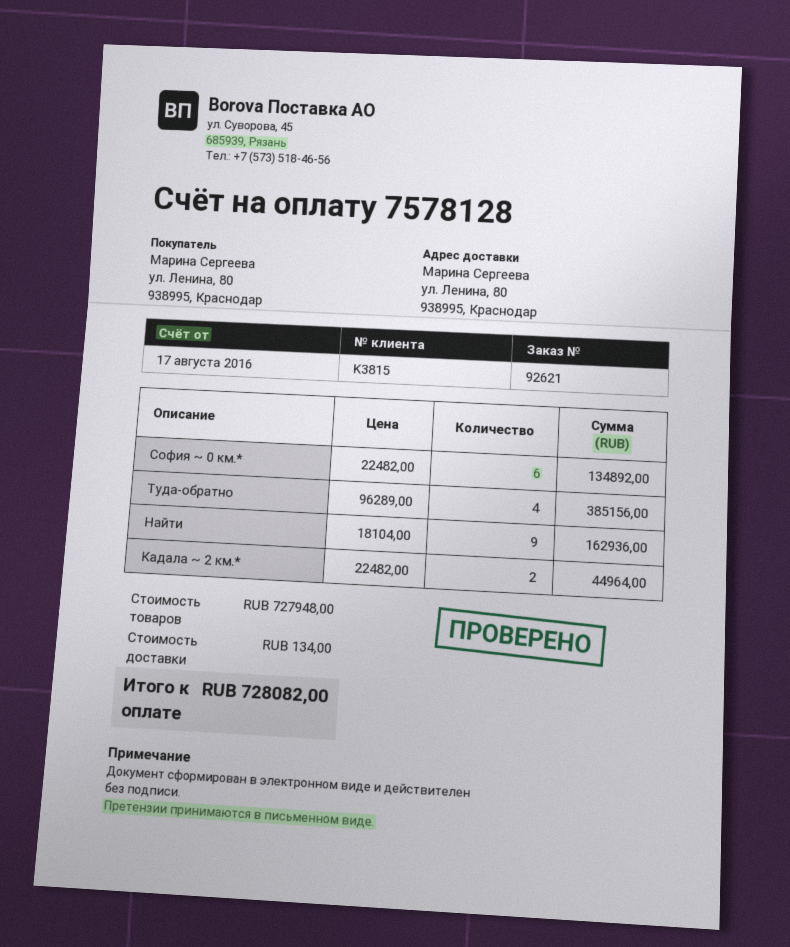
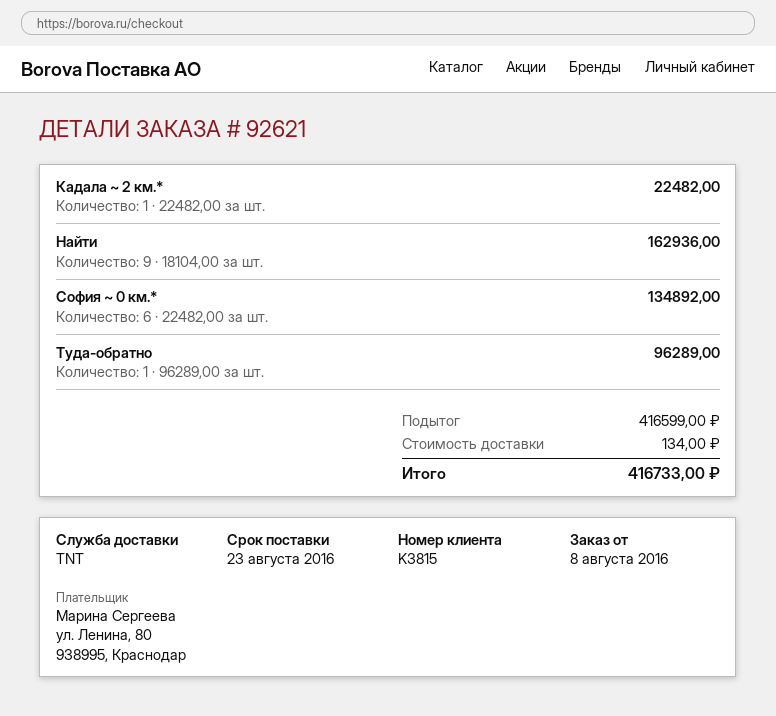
Туда-обратно: 4 x 96289.00 = 385156.00 -> 1 x 96289.00 = 96289.00
Кадала ~ 2 км.*: 2 x 22482.00 = 44964.00 -> 1 x 22482.00 = 22482.00
subtotal: 727948.00 -> 416599.00
total: 728082.00 -> 416733.00

